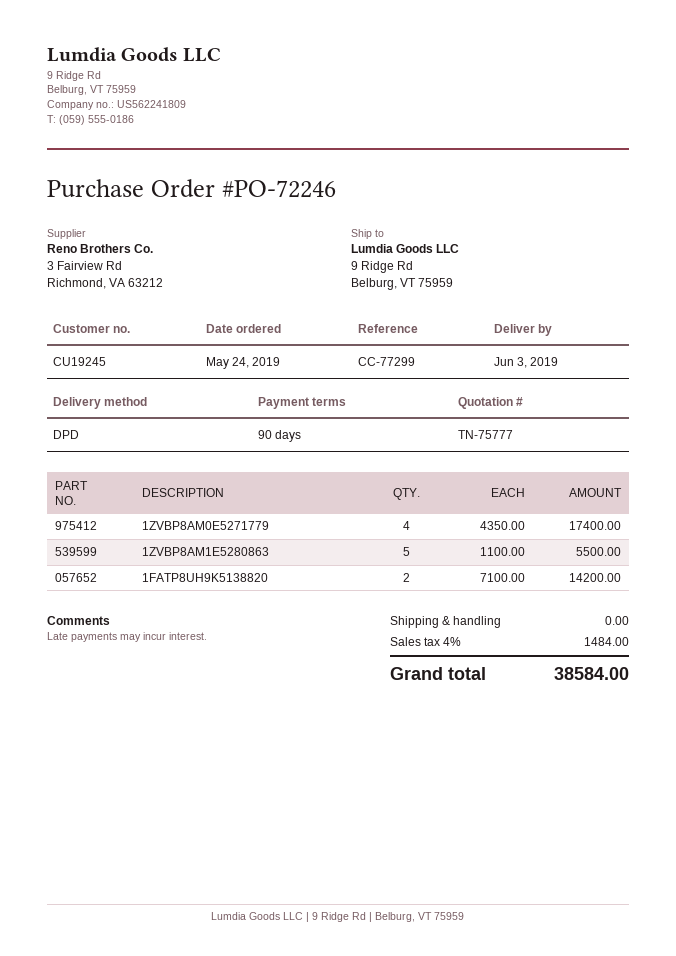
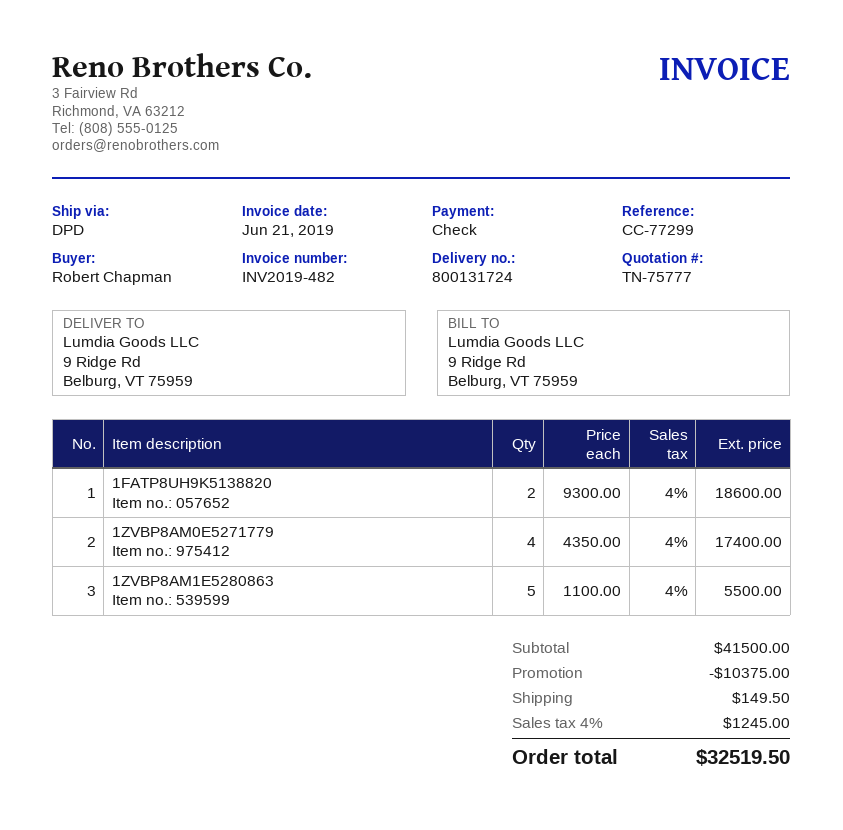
1FATP8UH9K5138820: 2 x 7100.00 = 14200.00 -> 2 x 9300.00 = 18600.00
discount: none -> 10375.00
shipping: 0.00 -> 149.50
tax: 4% = 1484.00 -> 4% = 1245.00
total: 38584.00 -> 32519.50

